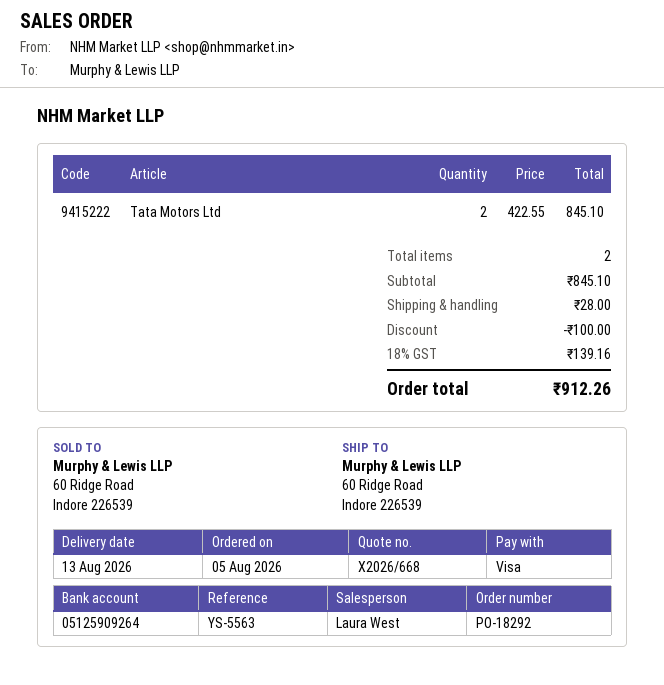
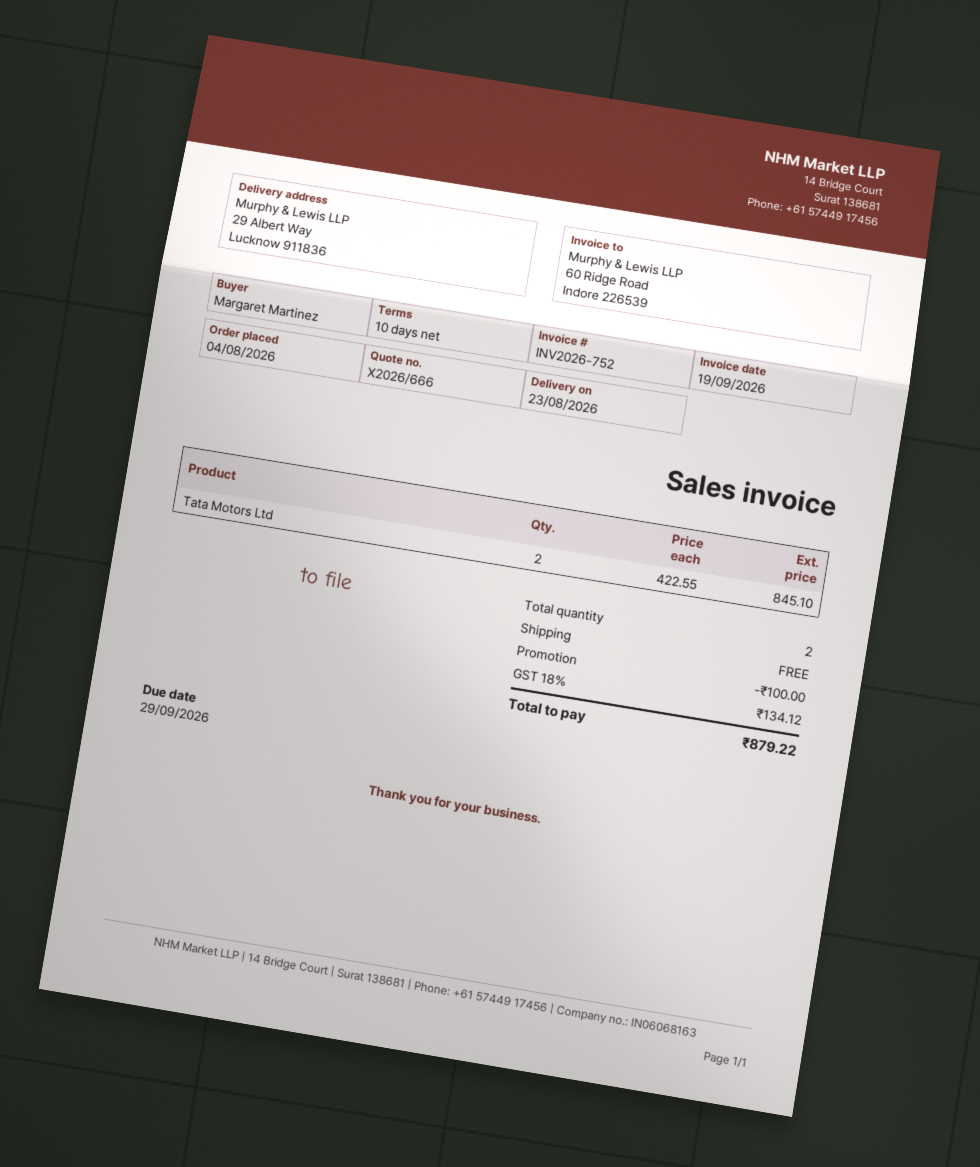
quote number: X2026/668 -> X2026/666
order date: 2026-08-05 -> 2026-08-04
delivery date: 2026-08-13 -> 2026-08-23
ship to: 60 Ridge Road, Indore 226539 -> 29 Albert Way, Lucknow 911836
shipping: 28.00 -> 0.00
tax: 18% = 139.16 -> 18% = 134.12
total: 912.26 -> 879.22

